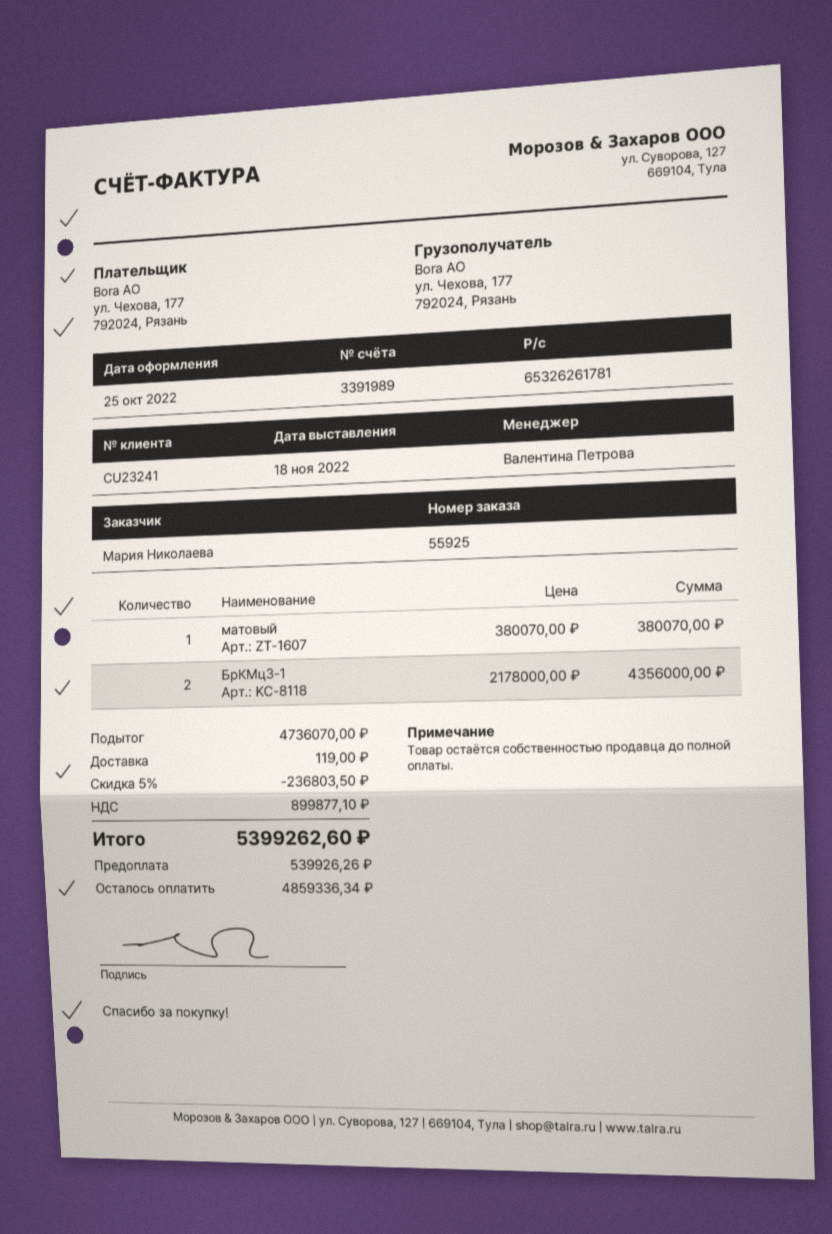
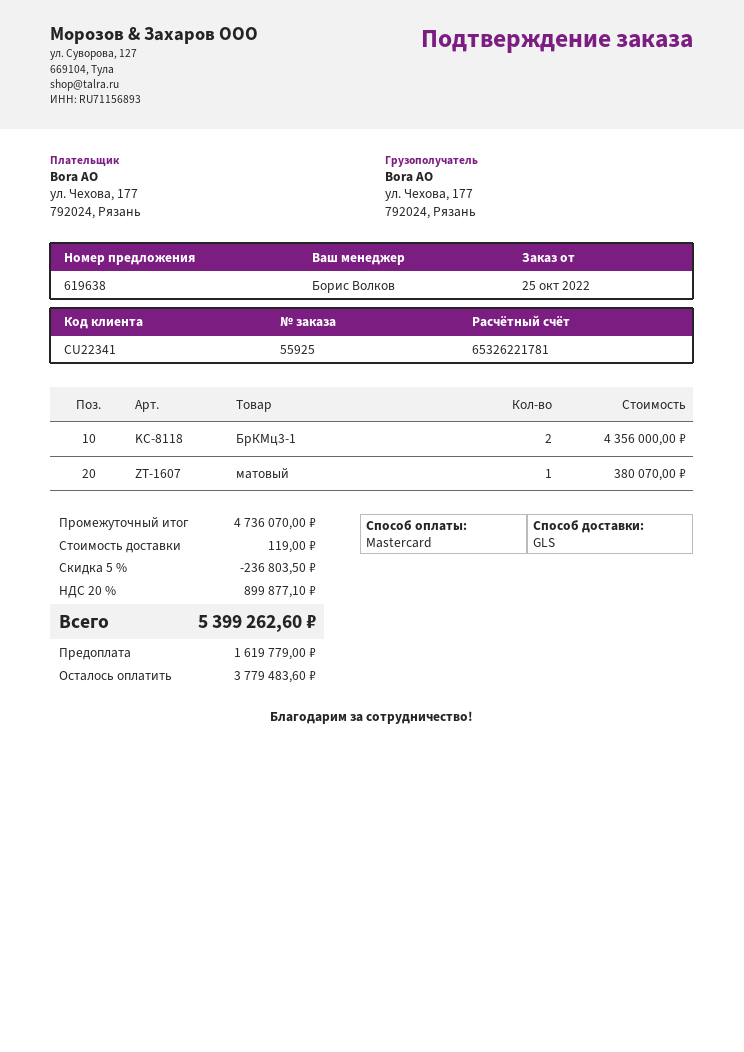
customer number: CU23241 -> CU22341
sales rep: Валентина Петрова -> Борис Волков
bank account: 65326261781 -> 65326221781
deposit: 539926.26 -> 1619779.00
balance: 4859336.34 -> 3779483.60

